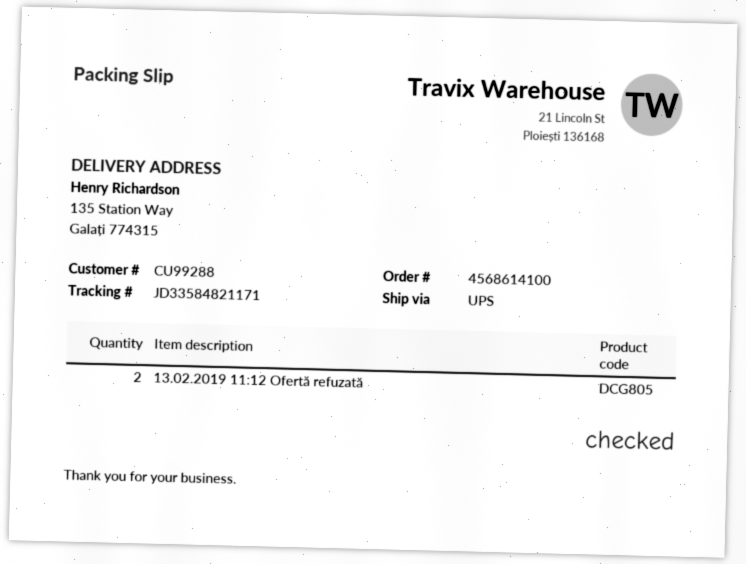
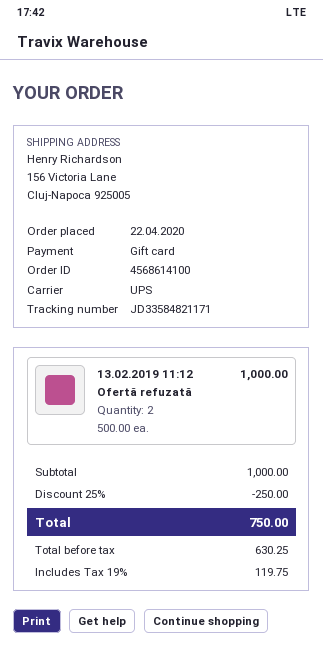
ship to: 135 Station Way, Galați 774315 -> 156 Victoria Lane, Cluj-Napoca 925005

